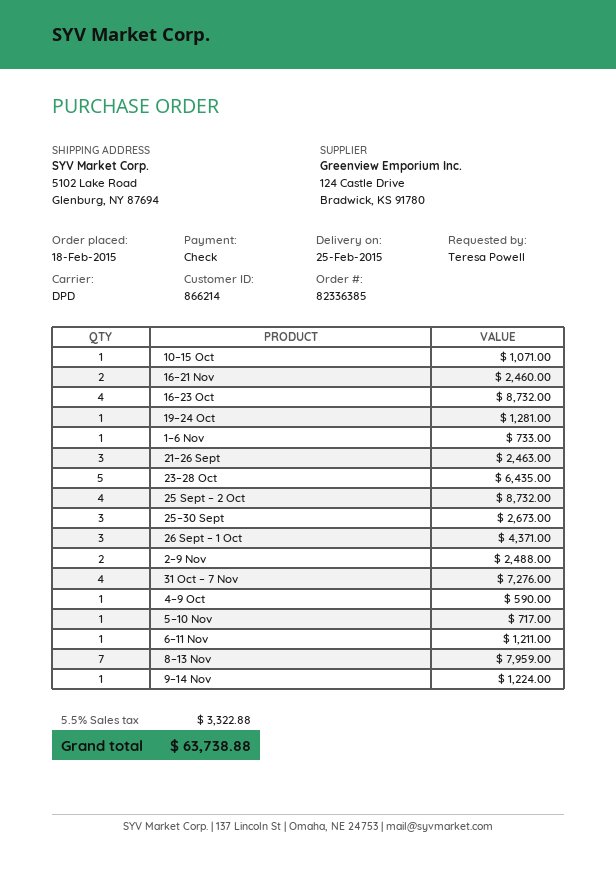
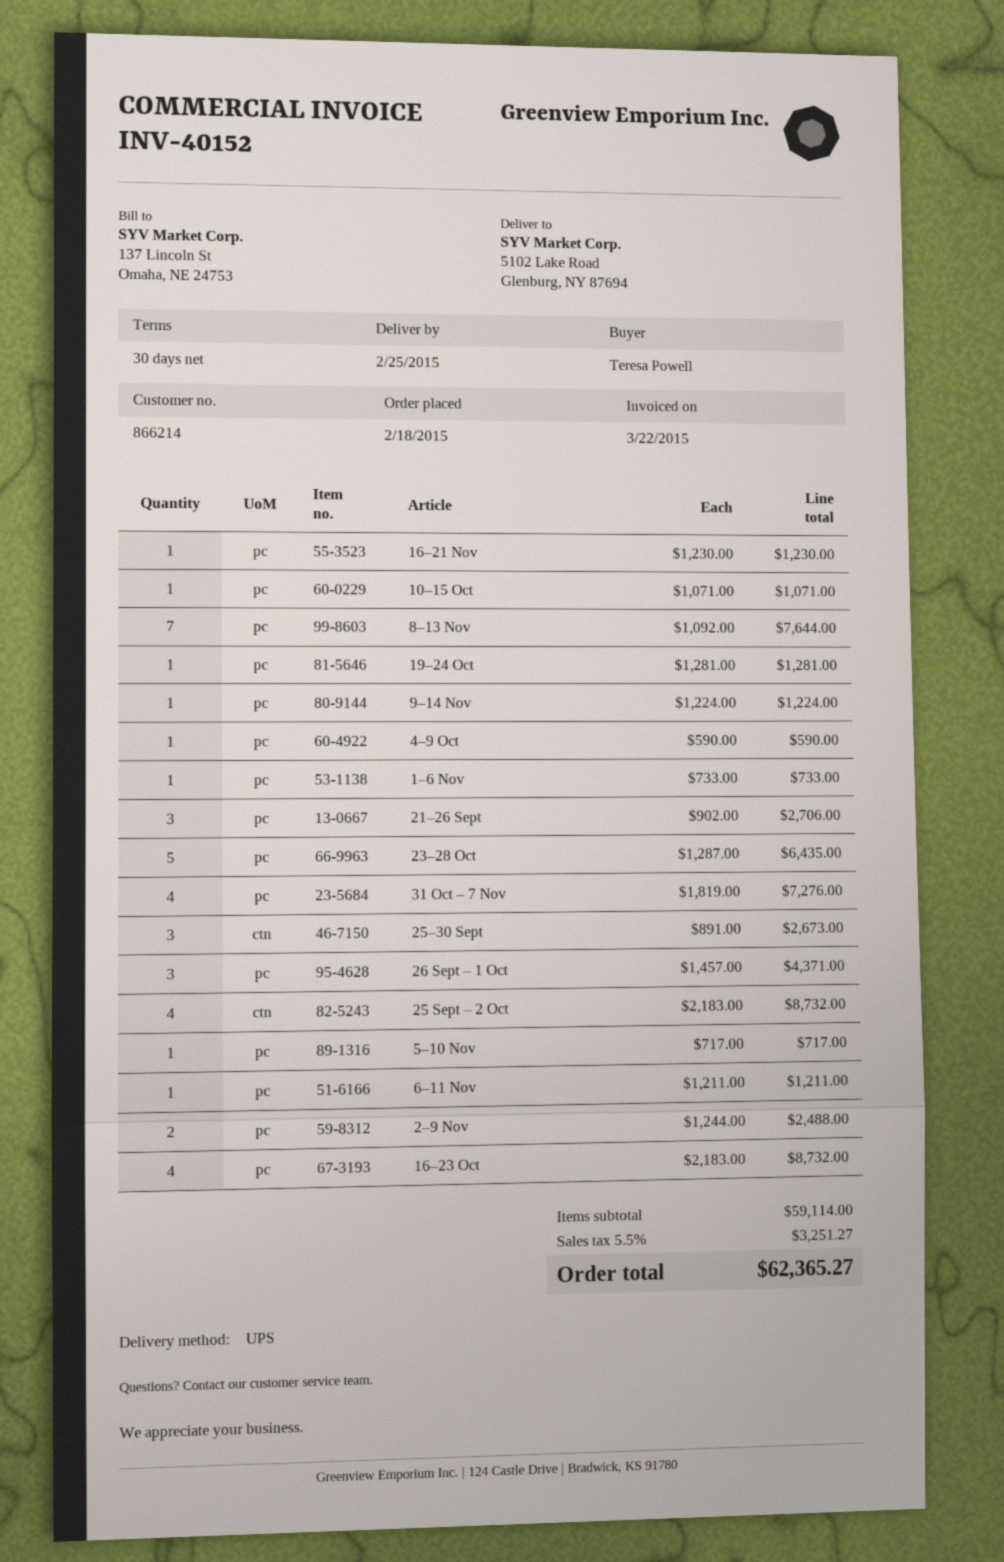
shipping method: DPD -> UPS
16–21 Nov: 2 for 2460.00 -> 1 for 1230.00
21–26 Sept: 3 for 2463.00 -> 3 for 2706.00
8–13 Nov: 7 for 7959.00 -> 7 for 7644.00
tax: 5.5% = 3322.88 -> 5.5% = 3251.27
total: 63738.88 -> 62365.27

